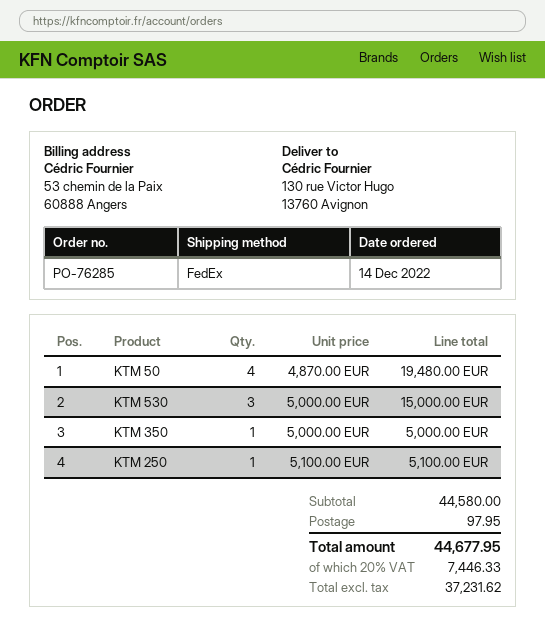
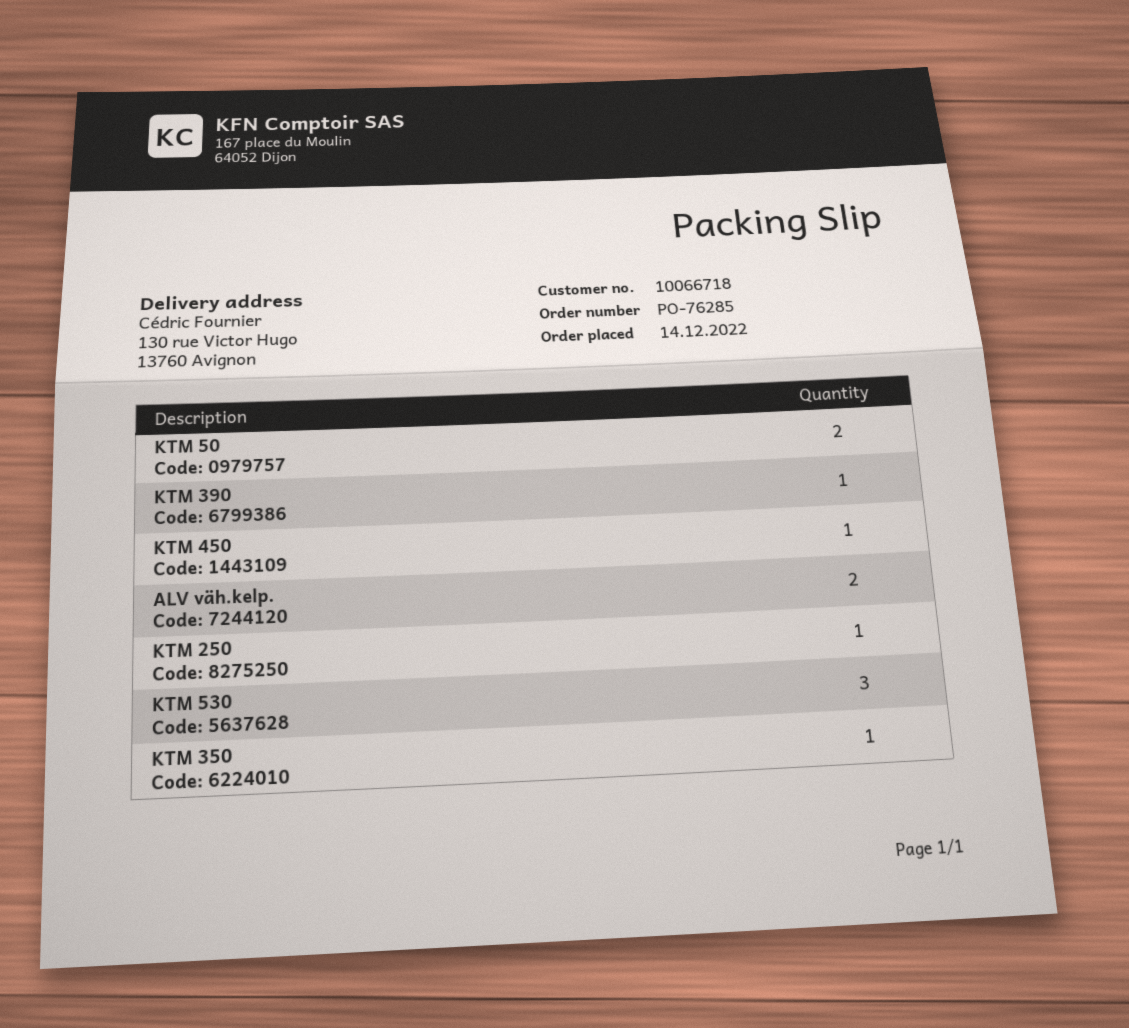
KTM 50: 4 -> 2
KTM 390: none -> 1
KTM 450: none -> 1
ALV väh.kelp.: none -> 2

